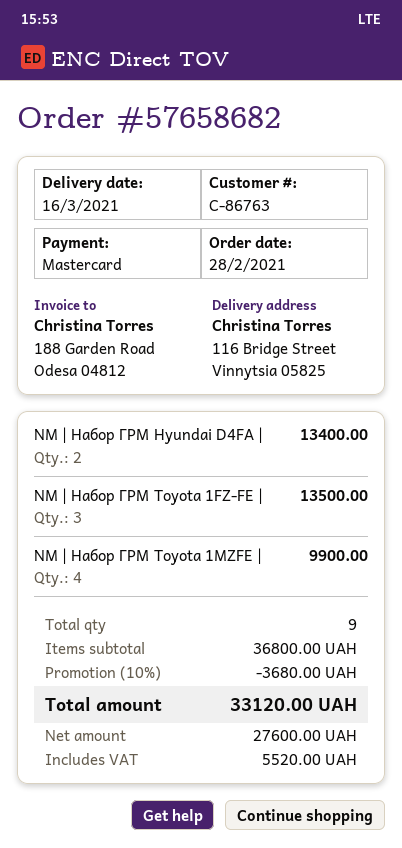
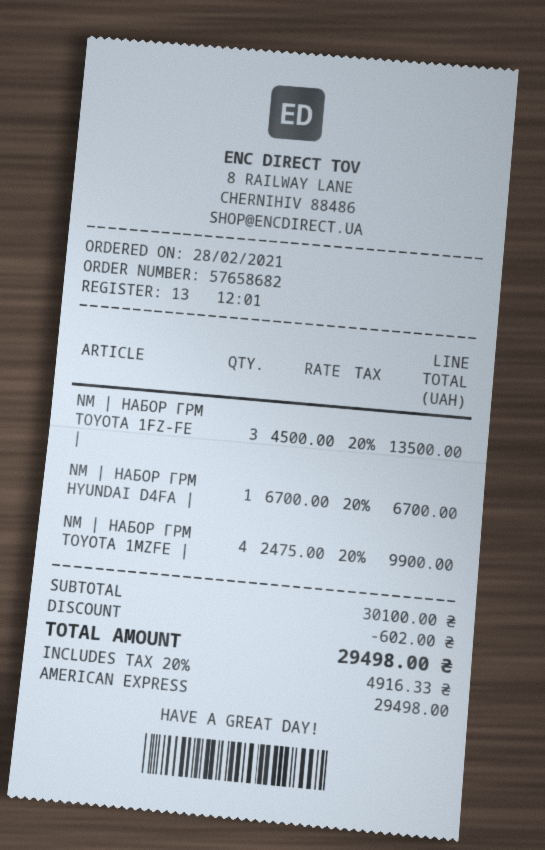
payment method: Mastercard -> American Express
NM | Набор ГРМ Hyundai D4FA |: 2 for 13400.00 -> 1 for 6700.00
subtotal: 36800.00 -> 30100.00
discount: 3680.00 -> 602.00
tax: 5520.00 -> 4916.33
total: 33120.00 -> 29498.00

